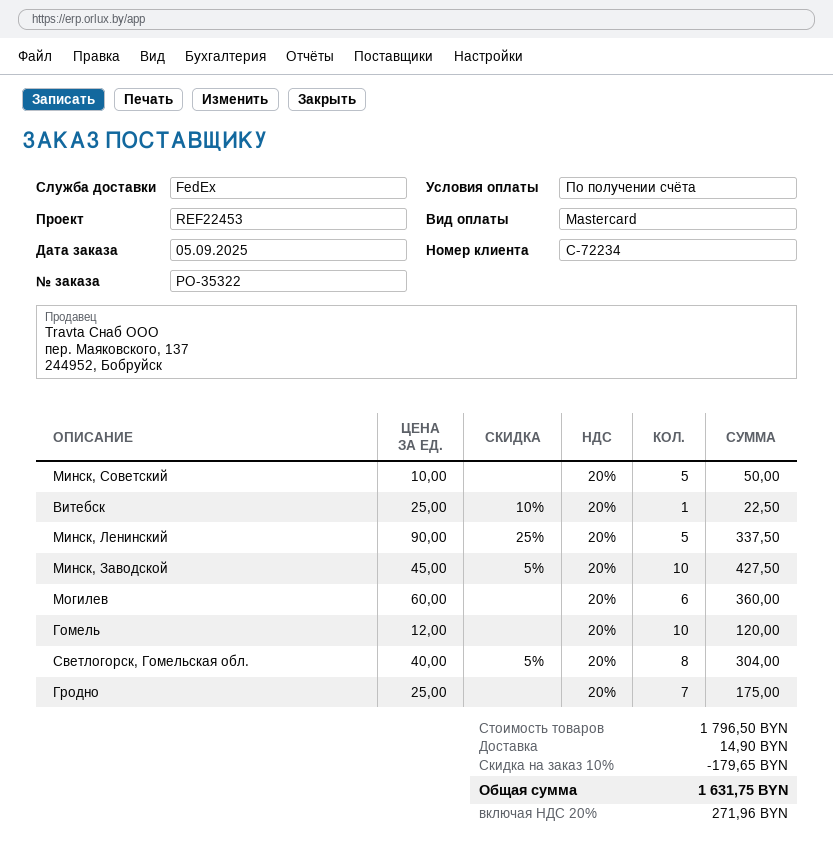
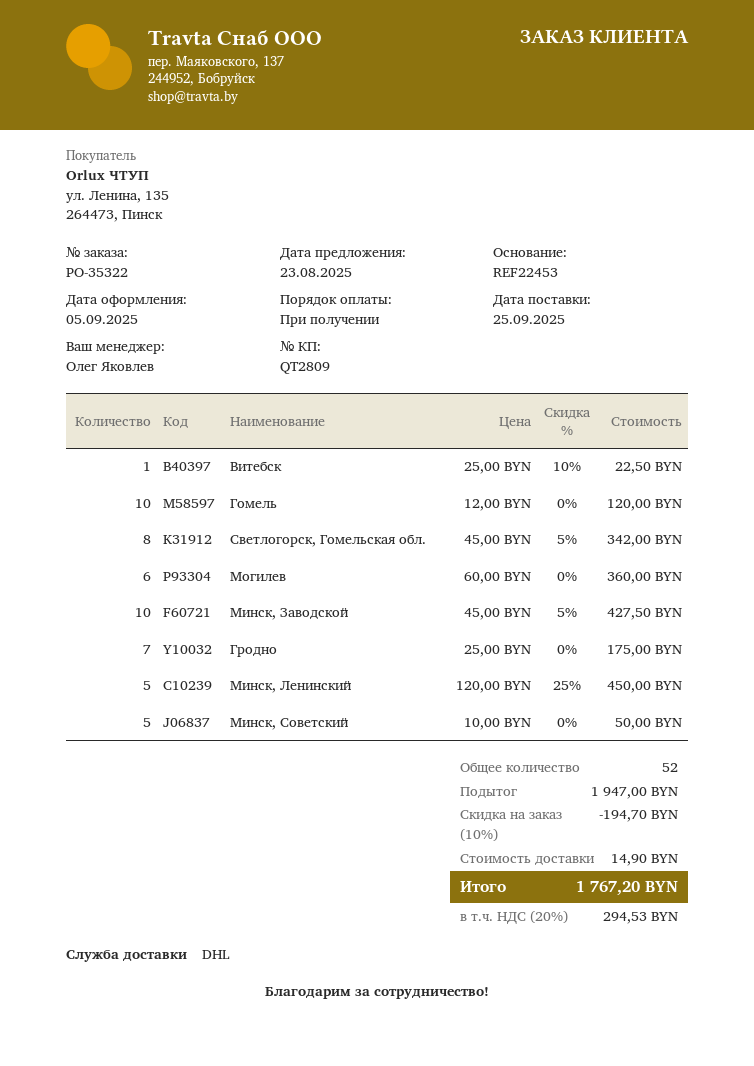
shipping method: FedEx -> DHL
Минск, Ленинский: 5 x 90.00 - 25% = 337.50 -> 5 x 120.00 - 25% = 450.00
Светлогорск, Гомельская обл.: 8 x 40.00 - 5% = 304.00 -> 8 x 45.00 - 5% = 342.00
subtotal: 1796.50 -> 1947.00
discount: 10% = 179.65 -> 10% = 194.70
tax: 20% = 271.96 -> 20% = 294.53
total: 1631.75 -> 1767.20

